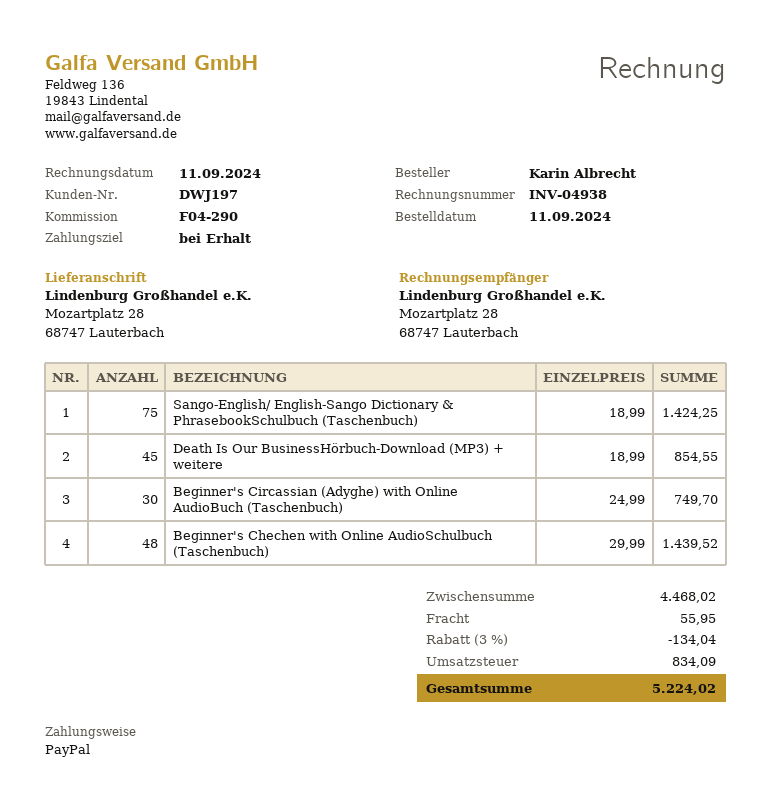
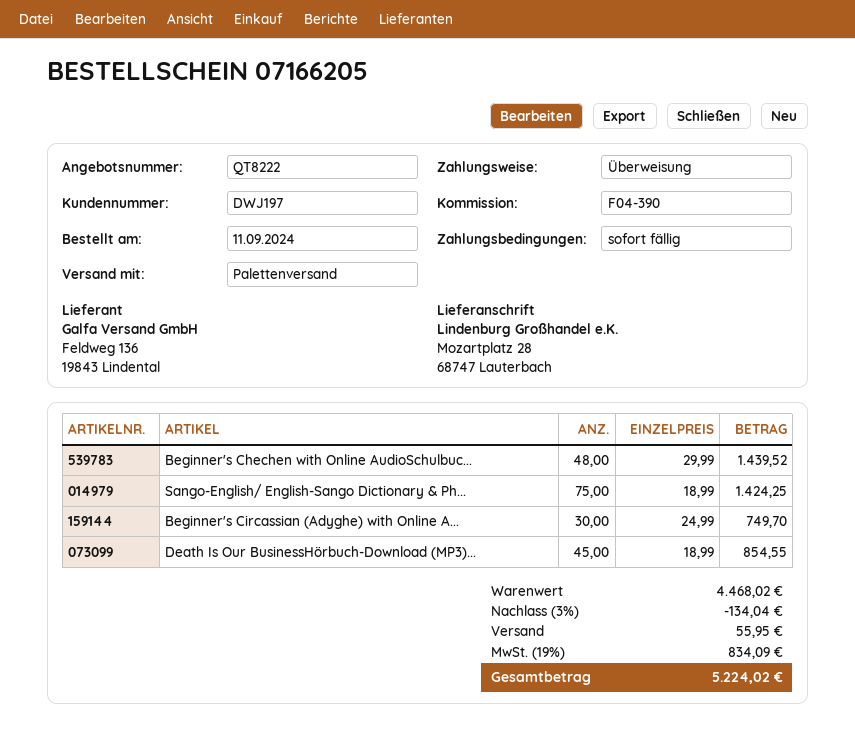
reference: F04-290 -> F04-390
payment method: PayPal -> bank transfer

